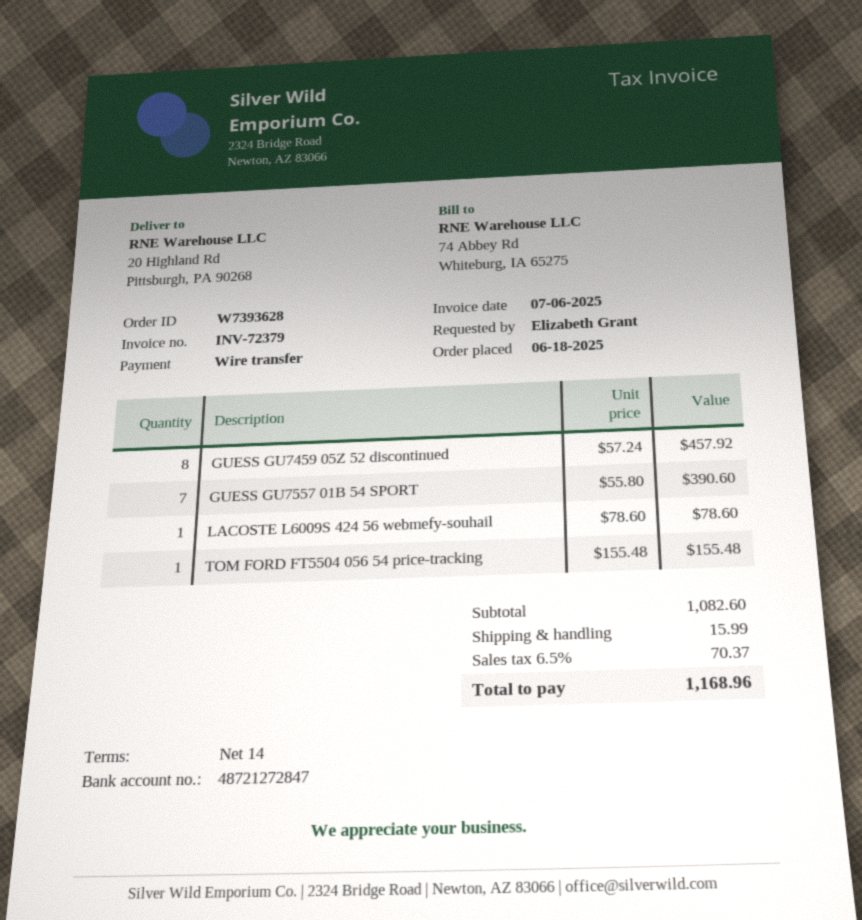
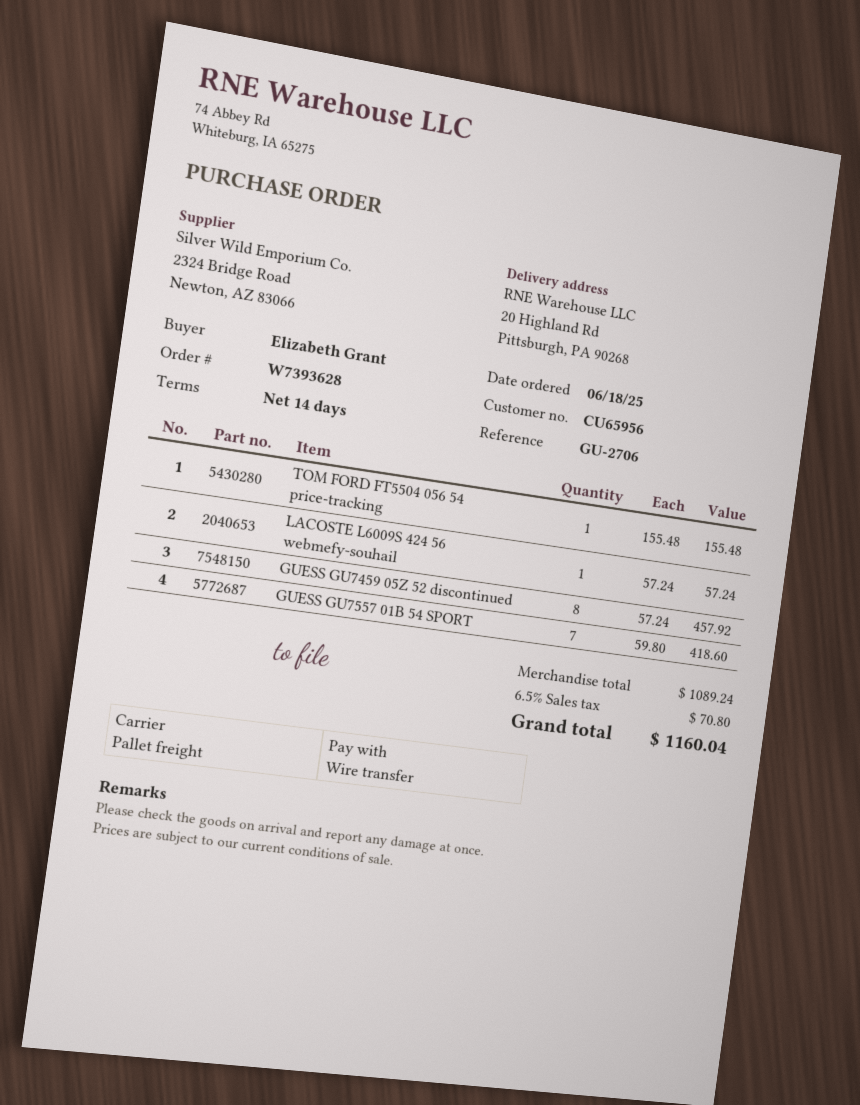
GUESS GU7557 01B 54 SPORT: 7 x 55.80 = 390.60 -> 7 x 59.80 = 418.60
LACOSTE L6009S 424 56 webmefy-souhail: 1 x 78.60 = 78.60 -> 1 x 57.24 = 57.24
subtotal: 1082.60 -> 1089.24
shipping: 15.99 -> none
tax: 6.5% = 70.37 -> 6.5% = 70.80
total: 1168.96 -> 1160.04

